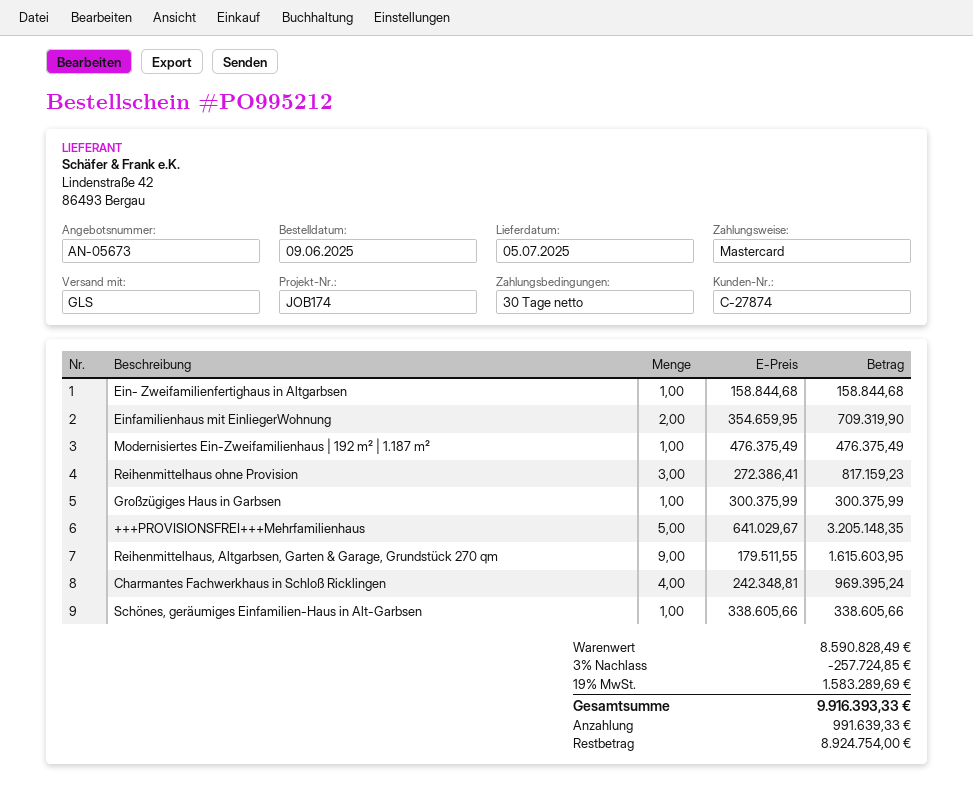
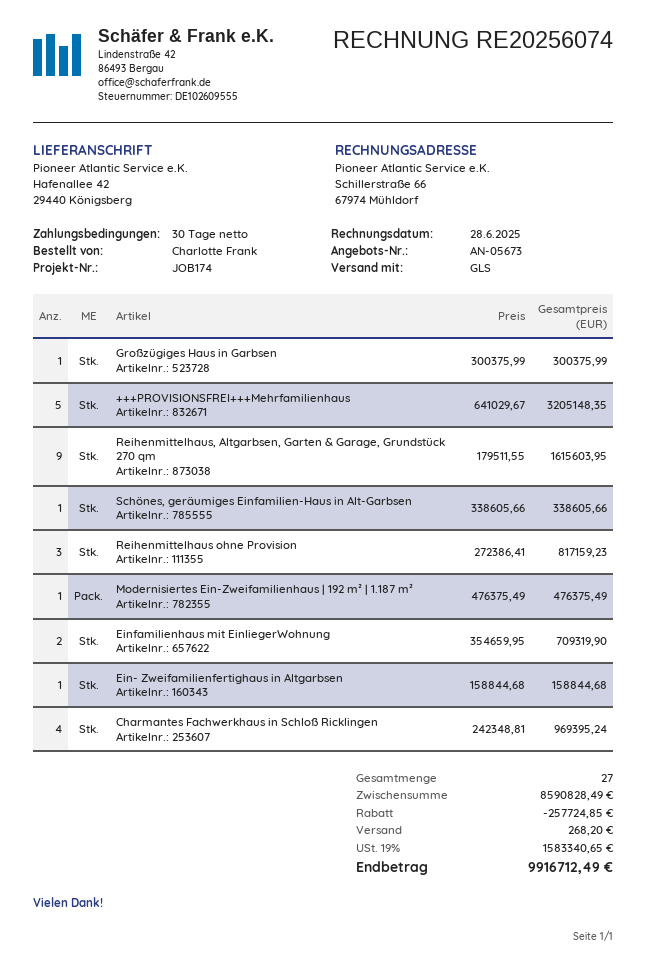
shipping: none -> 268.20
tax: 19% = 1583289.69 -> 19% = 1583340.65
total: 9916393.33 -> 9916712.49

